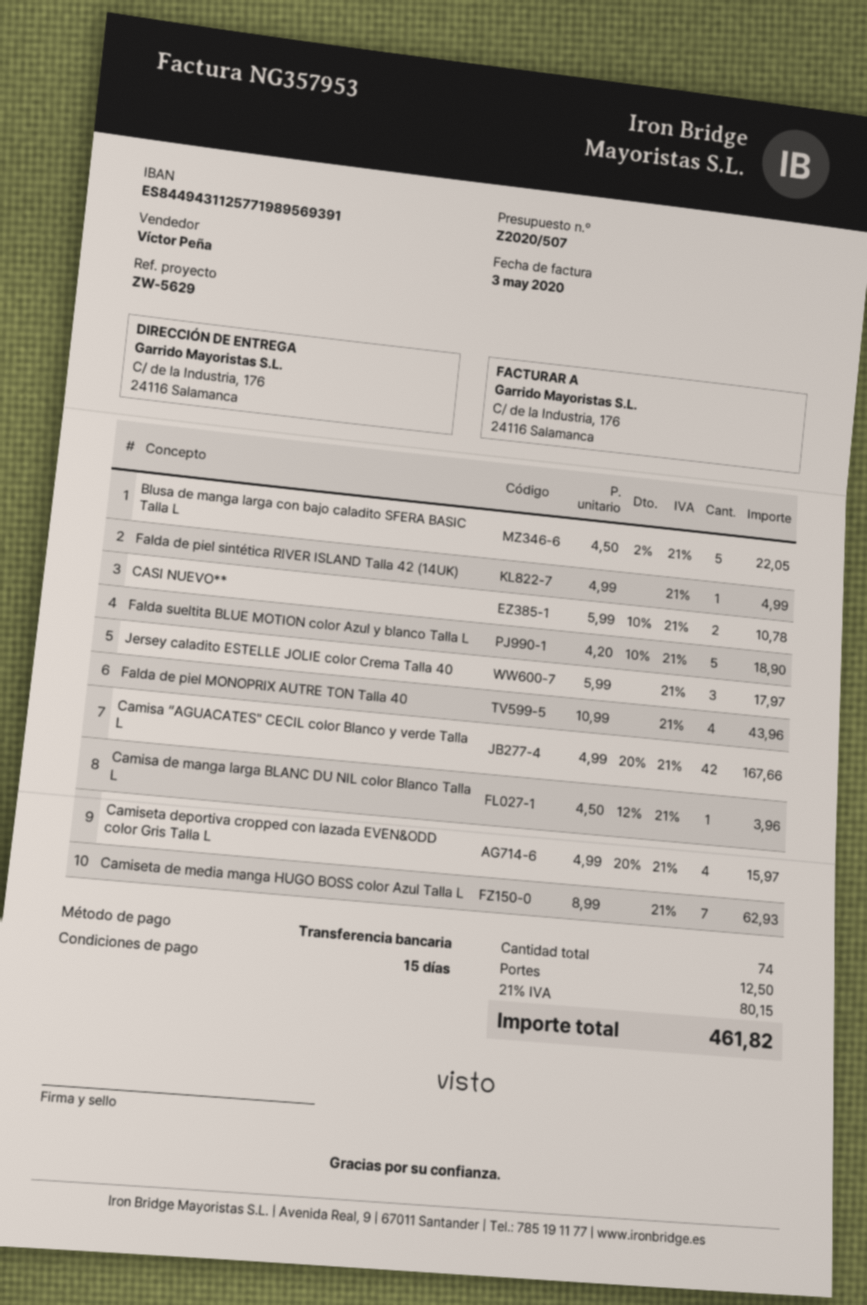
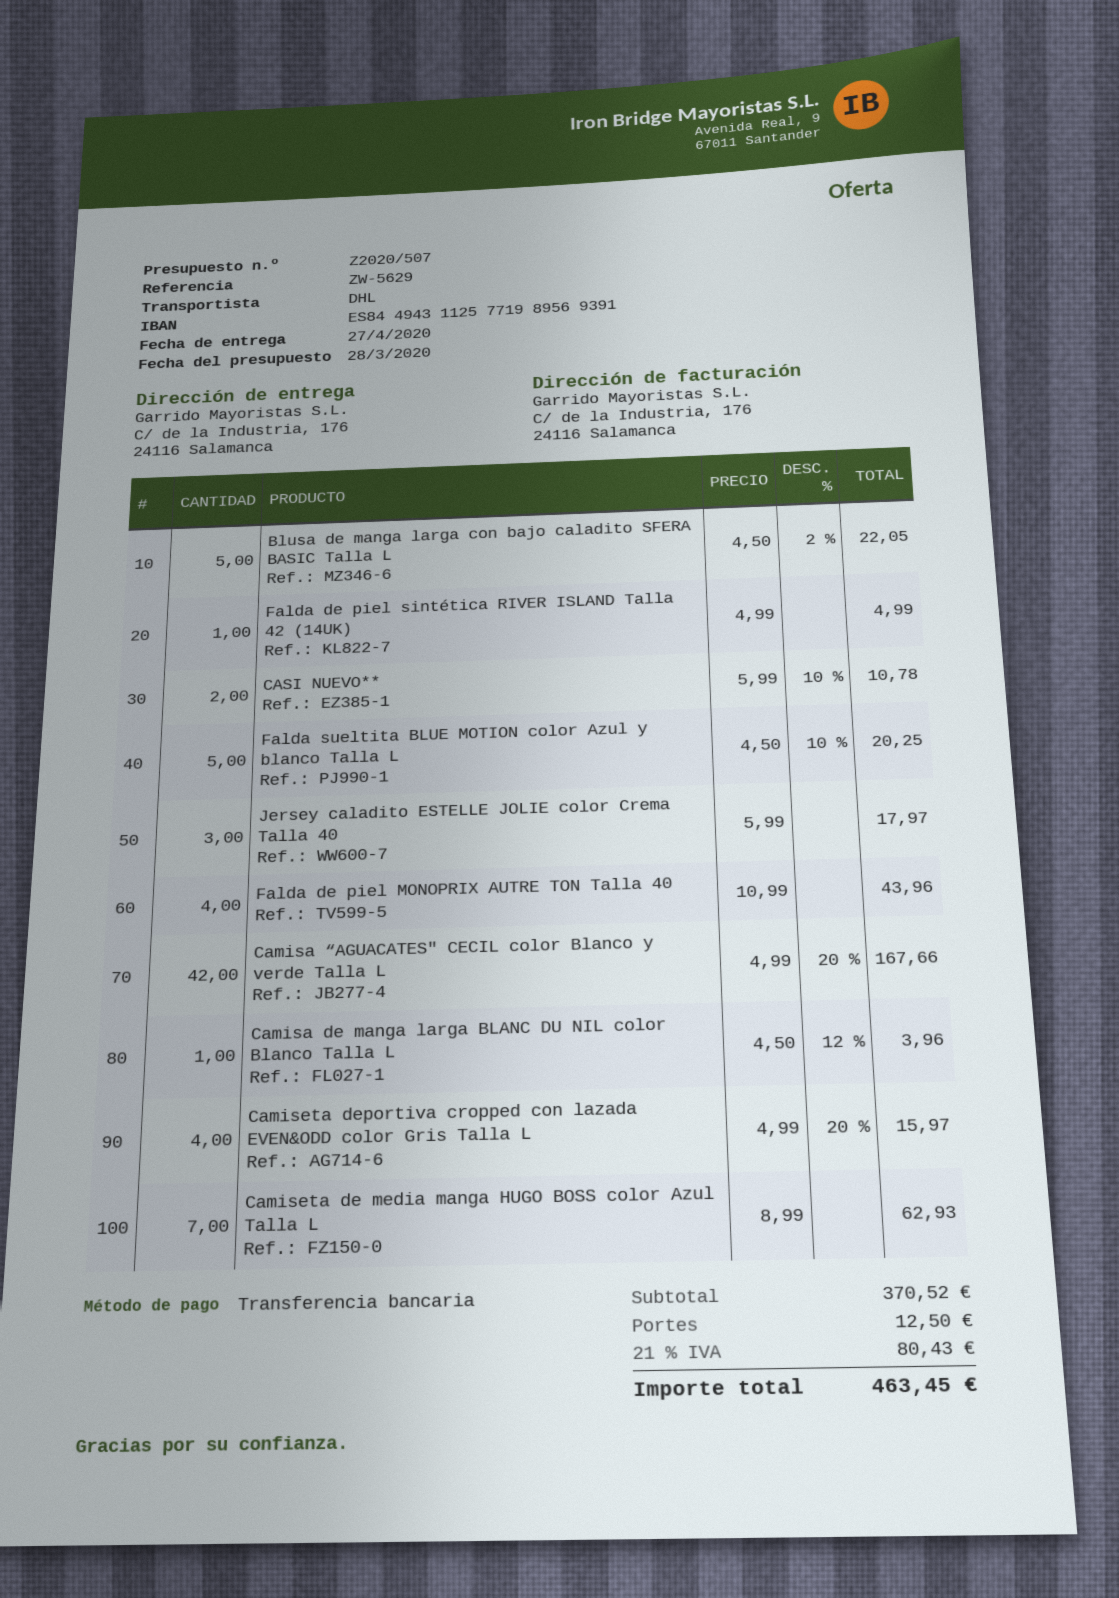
Falda sueltita BLUE MOTION color Azul y blanco Talla L: 5 x 4.20 - 10% = 18.90 -> 5 x 4.50 - 10% = 20.25
tax: 21% = 80.15 -> 21% = 80.43
total: 461.82 -> 463.45

